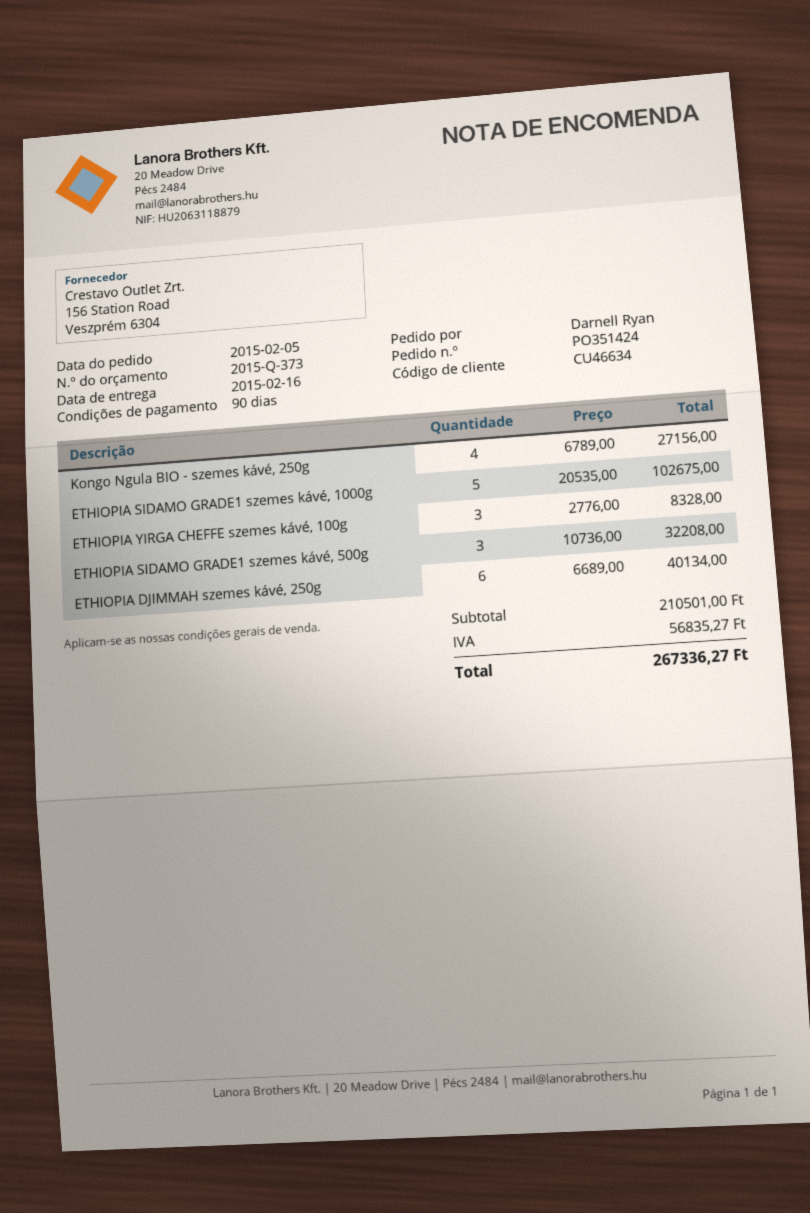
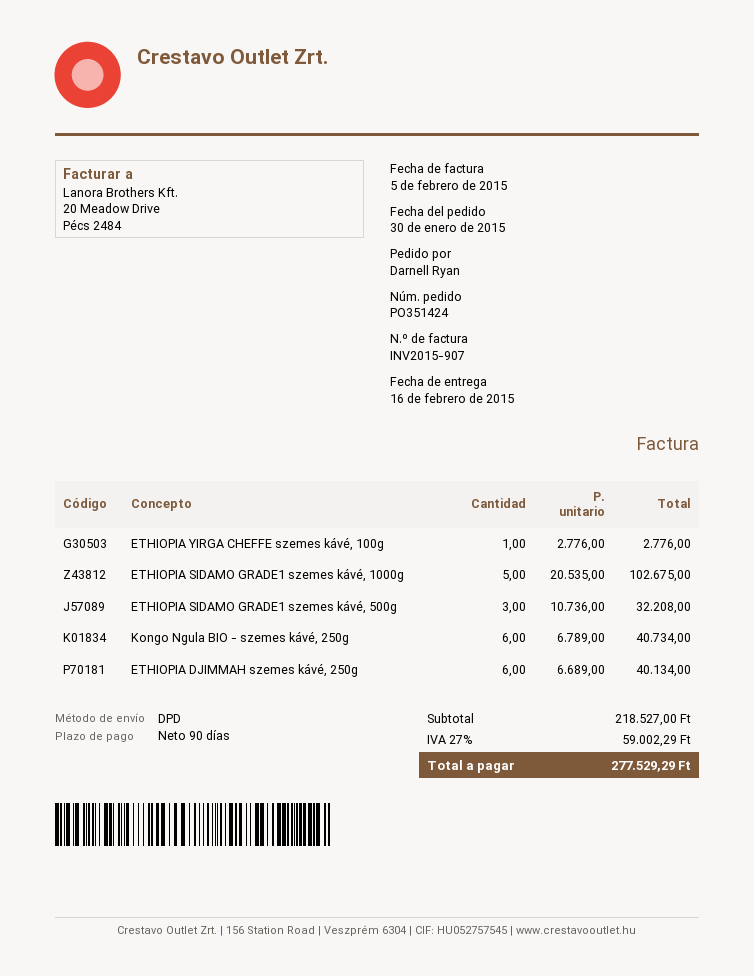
order date: 2015-02-05 -> 2015-01-30
Kongo Ngula BIO - szemes kávé, 250g: 4 x 6789.00 = 27156.00 -> 6 x 6789.00 = 40734.00
ETHIOPIA YIRGA CHEFFE szemes kávé, 100g: 3 x 2776.00 = 8328.00 -> 1 x 2776.00 = 2776.00
subtotal: 210501.00 -> 218527.00
tax: 56835.27 -> 59002.29
total: 267336.27 -> 277529.29

